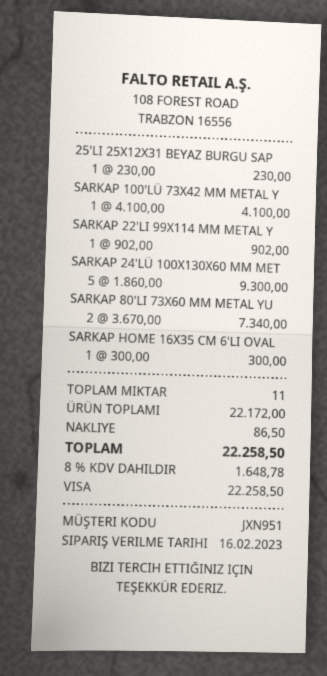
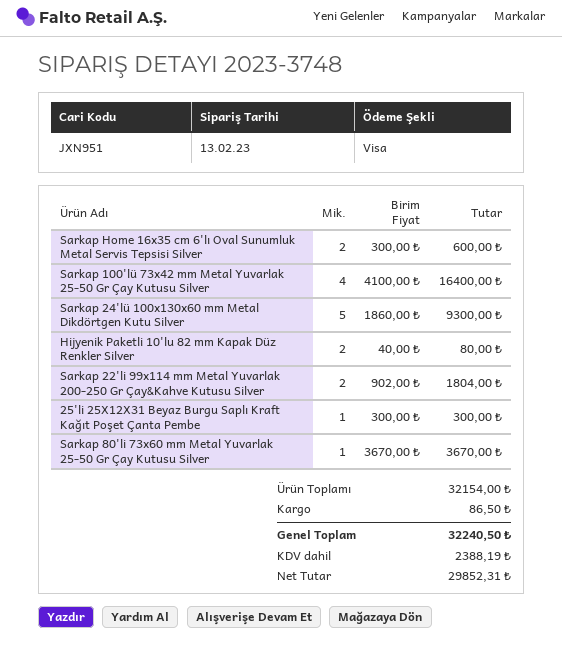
order date: 2023-02-16 -> 2023-02-13
25'LI 25X12X31 BEYAZ BURGU SAP: 1 x 230.00 = 230.00 -> 1 x 300.00 = 300.00
SARKAP 100'LÜ 73X42 MM METAL Y: 1 x 4100.00 = 4100.00 -> 4 x 4100.00 = 16400.00
SARKAP 22'LI 99X114 MM METAL Y: 1 x 902.00 = 902.00 -> 2 x 902.00 = 1804.00
SARKAP 80'LI 73X60 MM METAL YU: 2 x 3670.00 = 7340.00 -> 1 x 3670.00 = 3670.00
SARKAP HOME 16X35 CM 6'LI OVAL: 1 x 300.00 = 300.00 -> 2 x 300.00 = 600.00
Hijyenik Paketli 10'lu 82 mm Kapak Düz Renkler Silver: none -> 2 x 40.00 = 80.00
subtotal: 22172.00 -> 32154.00
tax: 1648.78 -> 2388.19
total: 22258.50 -> 32240.50

